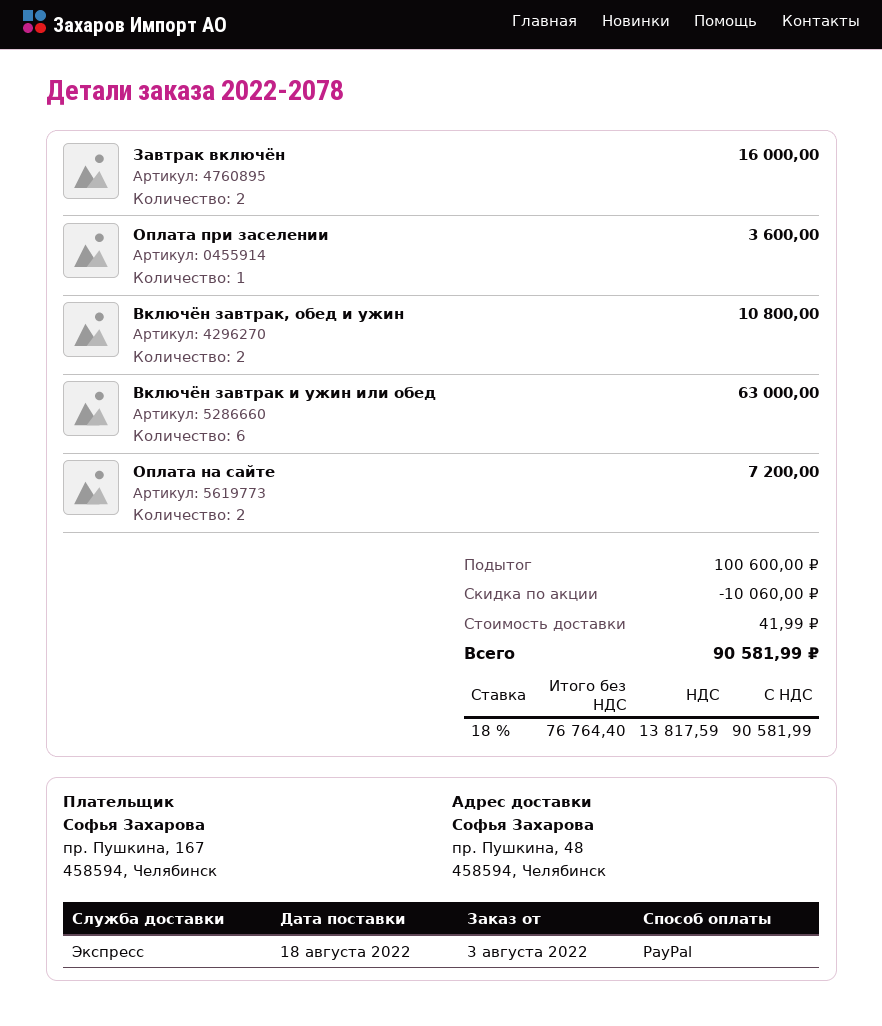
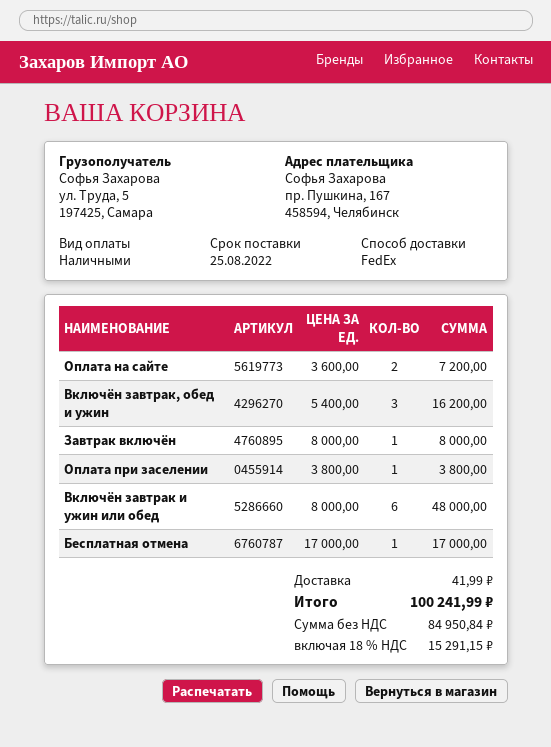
delivery date: 2022-08-18 -> 2022-08-25
payment method: PayPal -> cash
shipping method: express -> FedEx
ship to: пр. Пушкина, 48, 458594, Челябинск -> ул. Труда, 5, 197425, Самара
Завтрак включён: 2 for 16000.00 -> 1 for 8000.00
Оплата при заселении: 1 for 3600.00 -> 1 for 3800.00
Включён завтрак, обед и ужин: 2 for 10800.00 -> 3 for 16200.00
Включён завтрак и ужин или обед: 6 for 63000.00 -> 6 for 48000.00
Бесплатная отмена: none -> 1 for 17000.00
discount: 10060.00 -> none
net: 76764.40 -> 84950.84
tax: 18% = 13817.59 -> 18% = 15291.15
total: 90581.99 -> 100241.99

